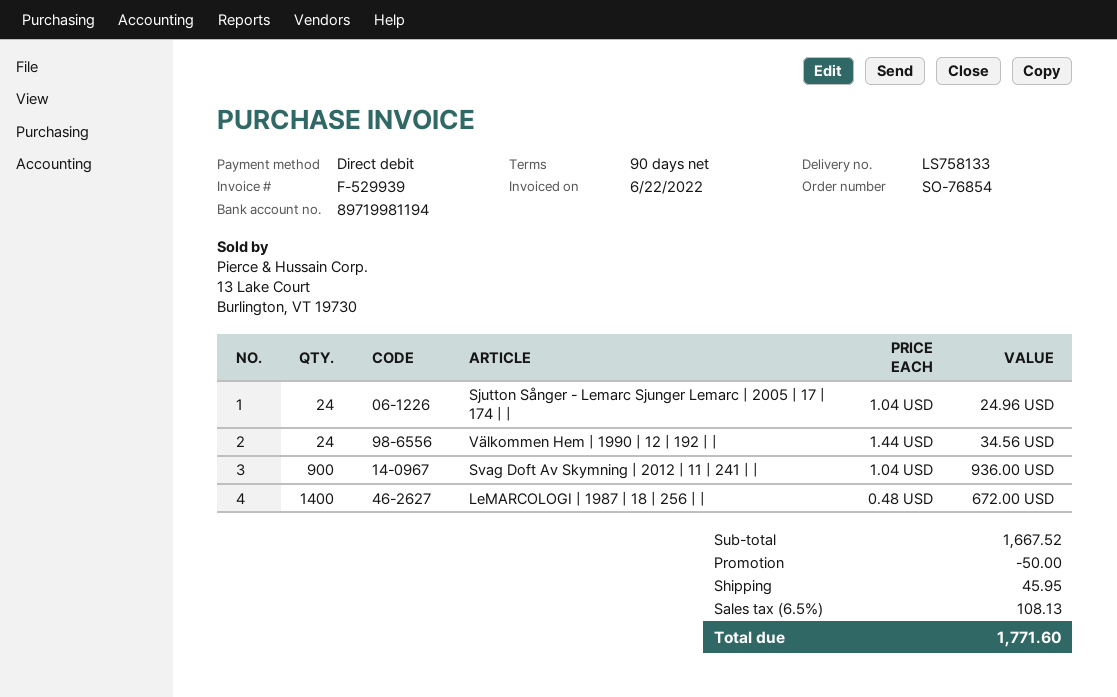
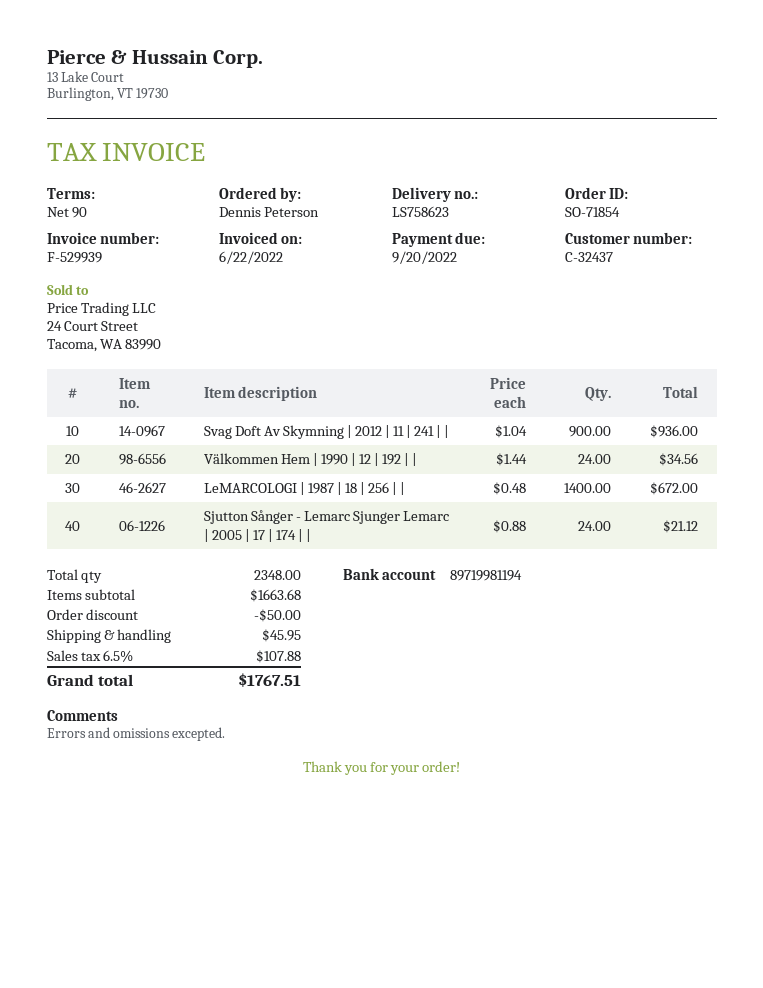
order number: SO-76854 -> SO-71854
delivery note number: LS758133 -> LS758623
Sjutton Sånger - Lemarc Sjunger Lemarc | 2005 | 17 | 174 | |: 24 x 1.04 = 24.96 -> 24 x 0.88 = 21.12
subtotal: 1667.52 -> 1663.68
tax: 6.5% = 108.13 -> 6.5% = 107.88
total: 1771.60 -> 1767.51

